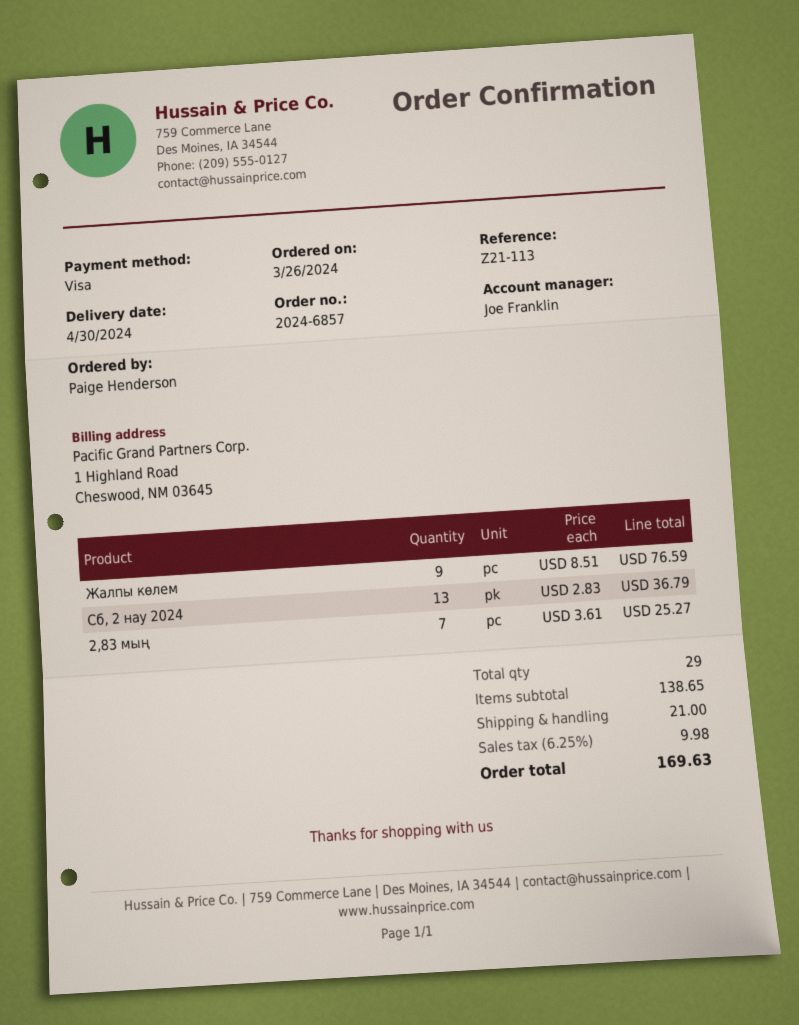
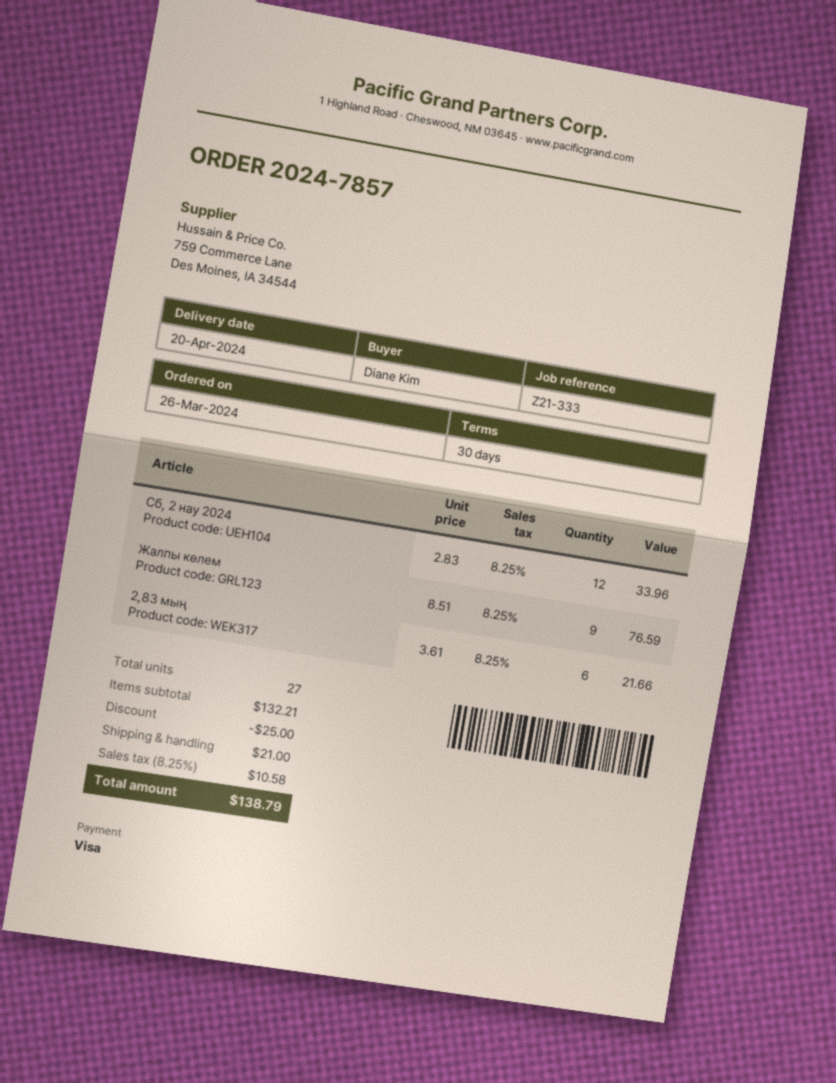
order number: 2024-6857 -> 2024-7857
delivery date: 2024-04-30 -> 2024-04-20
reference: Z21-113 -> Z21-333
ordered by: Paige Henderson -> Diane Kim
Сб, 2 нау 2024: 13 x 2.83 = 36.79 -> 12 x 2.83 = 33.96
2,83 мың: 7 x 3.61 = 25.27 -> 6 x 3.61 = 21.66
total quantity: 29 -> 27
subtotal: 138.65 -> 132.21
discount: none -> 25.00
tax: 6.25% = 9.98 -> 8.25% = 10.58
total: 169.63 -> 138.79

